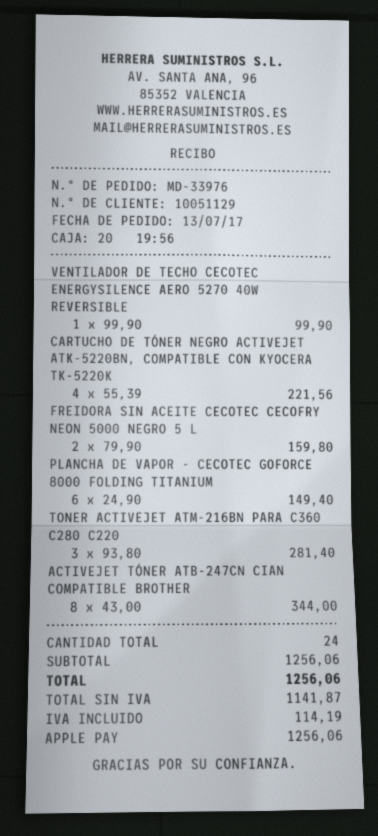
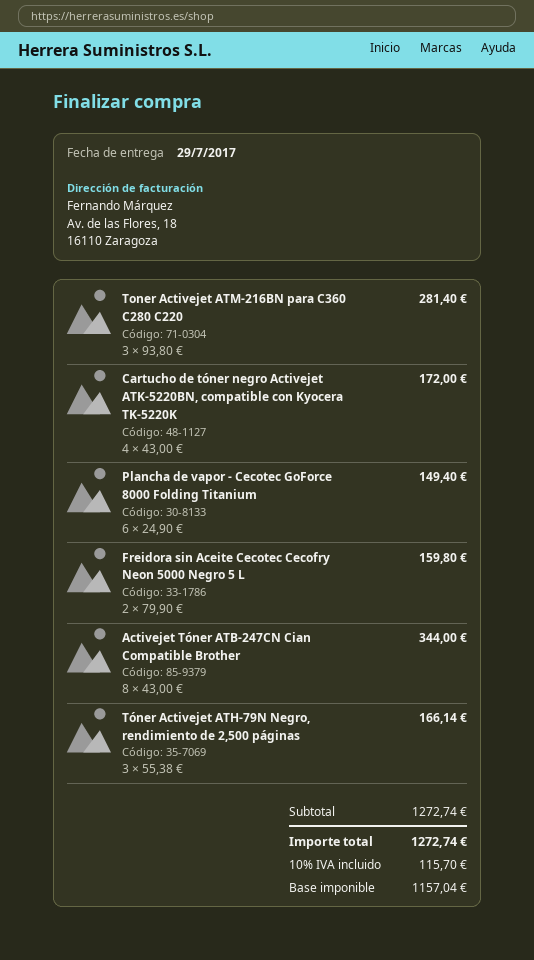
VENTILADOR DE TECHO CECOTEC ENERGYSILENCE AERO 5270 40W REVERSIBLE: 1 x 99.90 = 99.90 -> none
CARTUCHO DE TÓNER NEGRO ACTIVEJET ATK-5220BN, COMPATIBLE CON KYOCERA TK-5220K: 4 x 55.39 = 221.56 -> 4 x 43.00 = 172.00
Tóner Activejet ATH-79N Negro, rendimiento de 2,500 páginas: none -> 3 x 55.38 = 166.14
subtotal: 1256.06 -> 1272.74
net: 1141.87 -> 1157.04
tax: 114.19 -> 115.70
total: 1256.06 -> 1272.74

